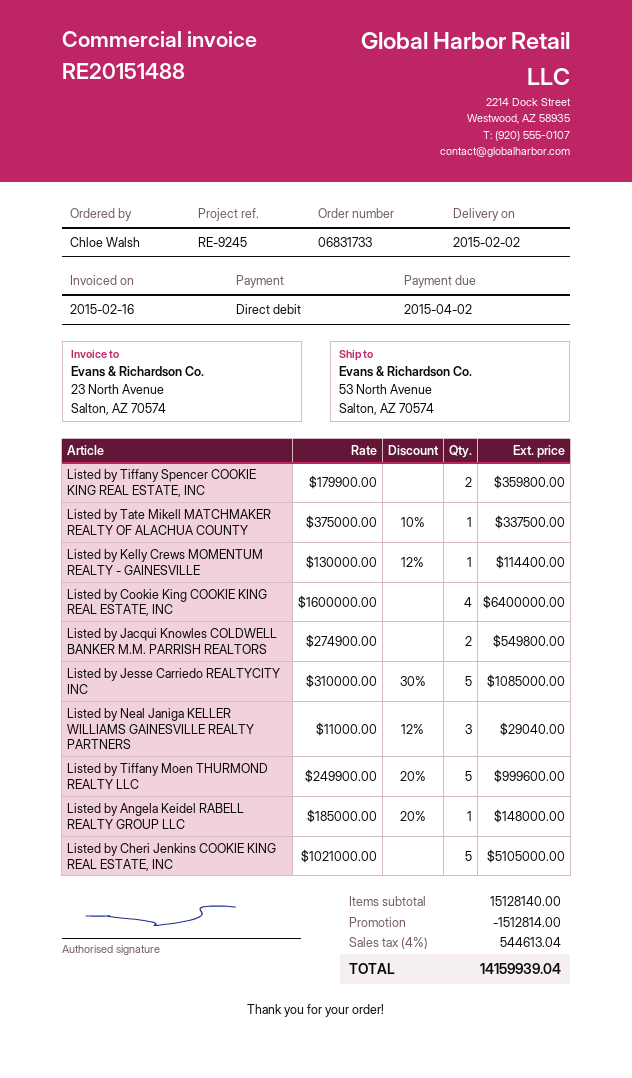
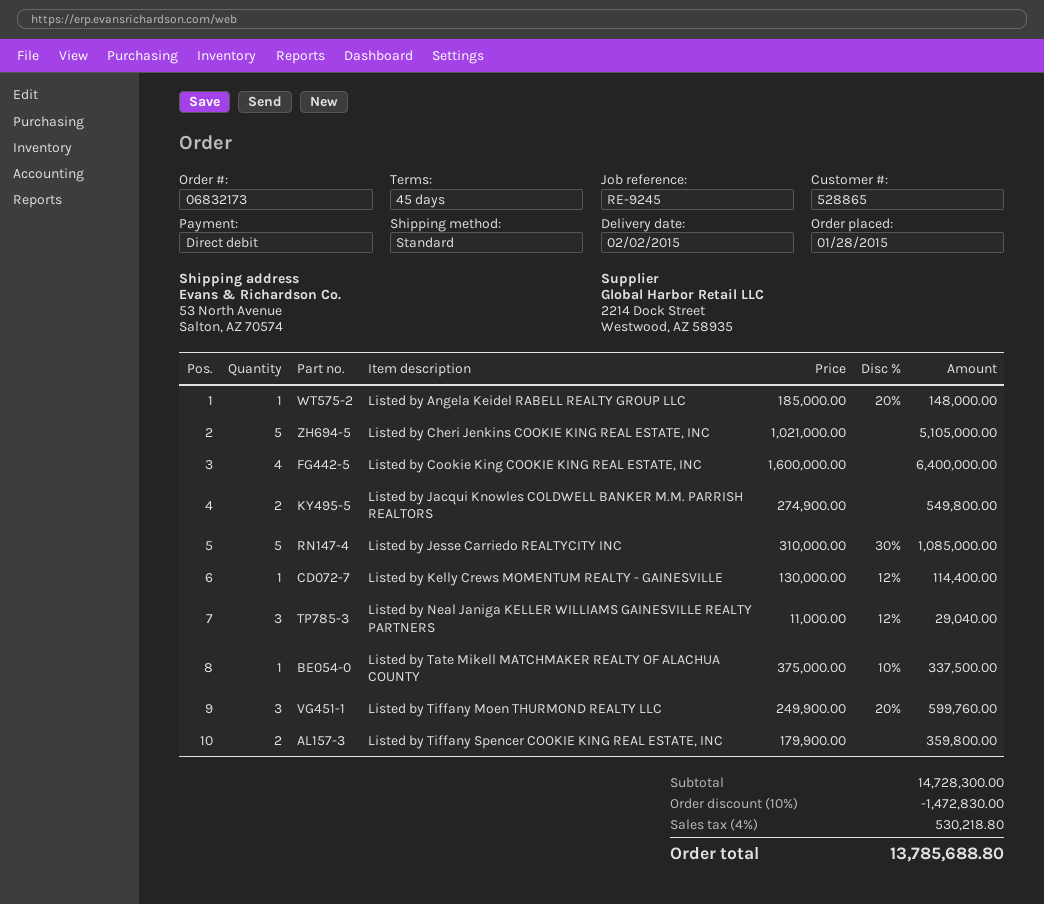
order number: 06831733 -> 06832173
Listed by Tiffany Moen THURMOND REALTY LLC: 5 x 249900.00 - 20% = 999600.00 -> 3 x 249900.00 - 20% = 599760.00
subtotal: 15128140.00 -> 14728300.00
discount: 1512814.00 -> 1472830.00
tax: 4% = 544613.04 -> 4% = 530218.80
total: 14159939.04 -> 13785688.80

